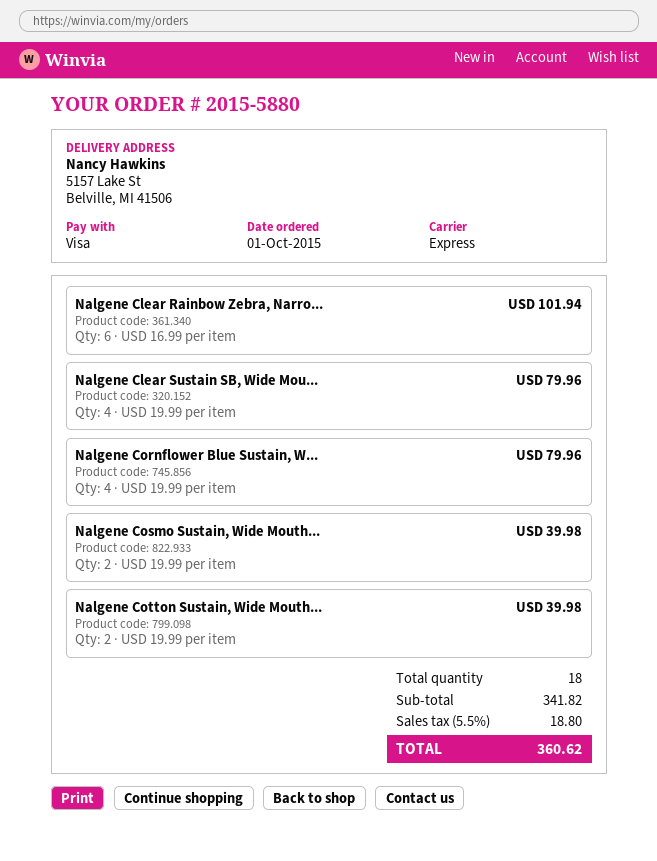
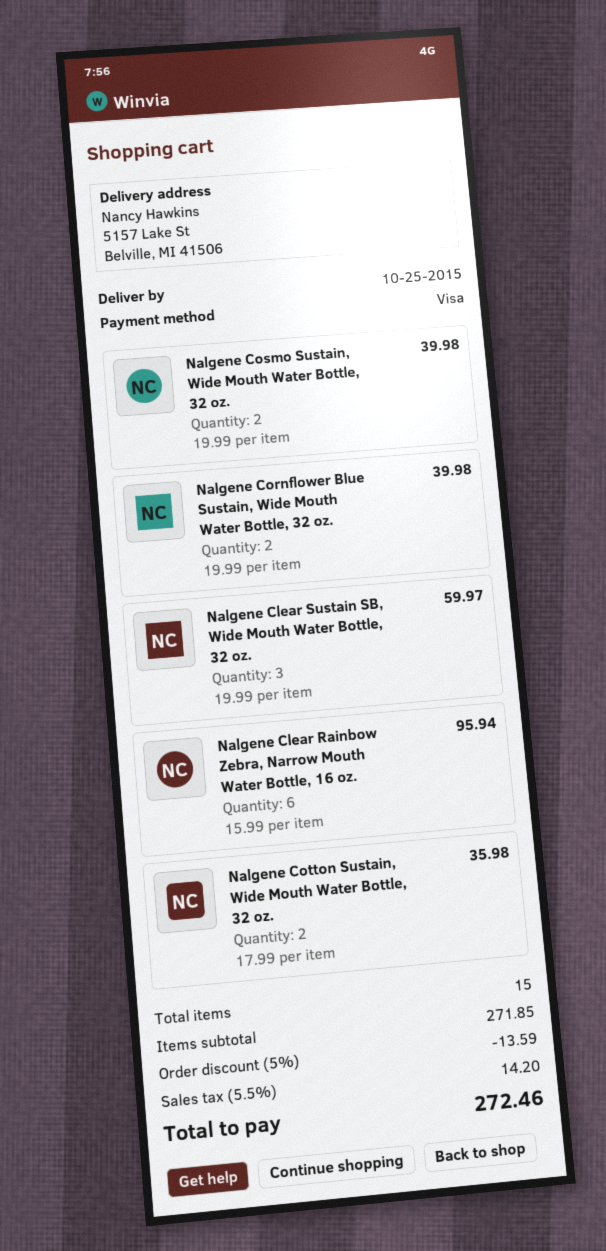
Nalgene Clear Rainbow Zebra, Narro...: 6 x 16.99 = 101.94 -> 6 x 15.99 = 95.94
Nalgene Clear Sustain SB, Wide Mou...: 4 x 19.99 = 79.96 -> 3 x 19.99 = 59.97
Nalgene Cornflower Blue Sustain, W...: 4 x 19.99 = 79.96 -> 2 x 19.99 = 39.98
Nalgene Cotton Sustain, Wide Mouth...: 2 x 19.99 = 39.98 -> 2 x 17.99 = 35.98
total quantity: 18 -> 15
subtotal: 341.82 -> 271.85
discount: none -> 5% = 13.59
tax: 5.5% = 18.80 -> 5.5% = 14.20
total: 360.62 -> 272.46

